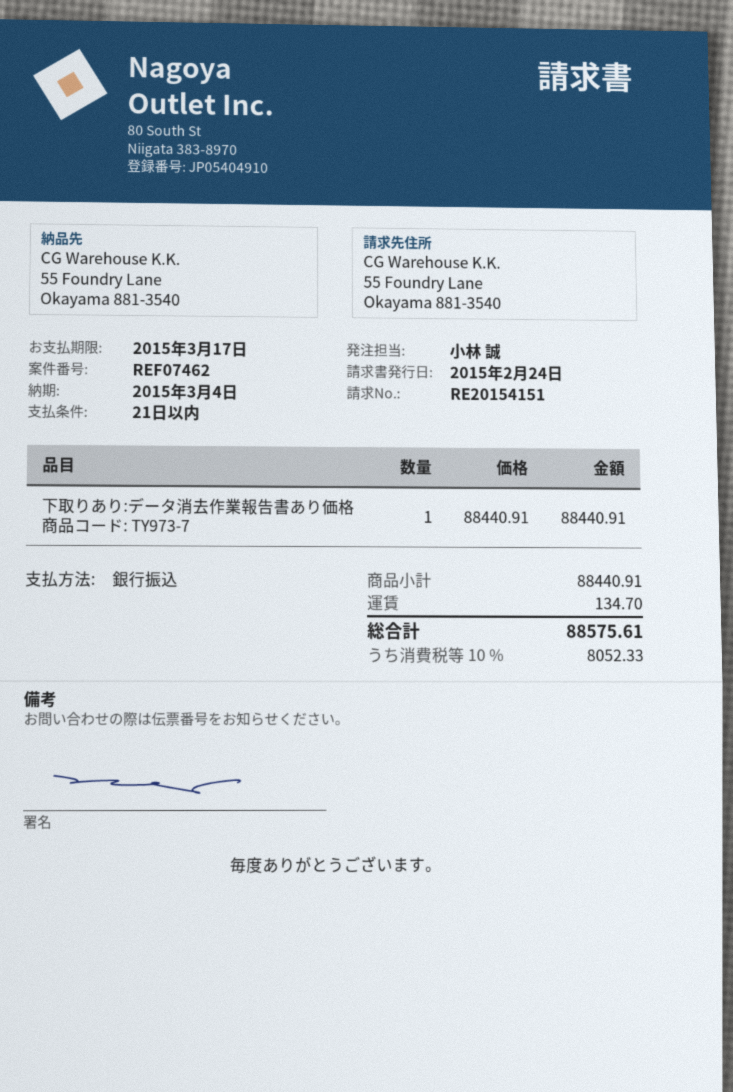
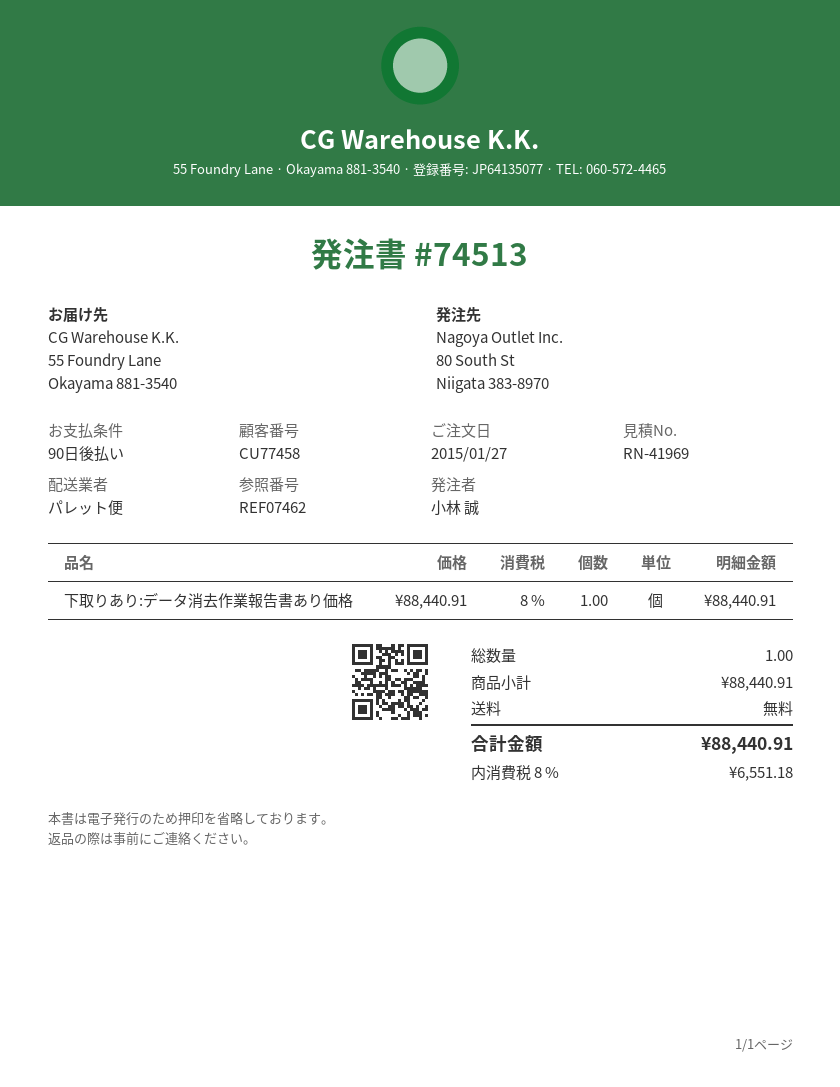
payment terms: 21 days -> 90 days
shipping: 134.70 -> 0.00
tax: 10% = 8052.33 -> 8% = 6551.18
total: 88575.61 -> 88440.91

